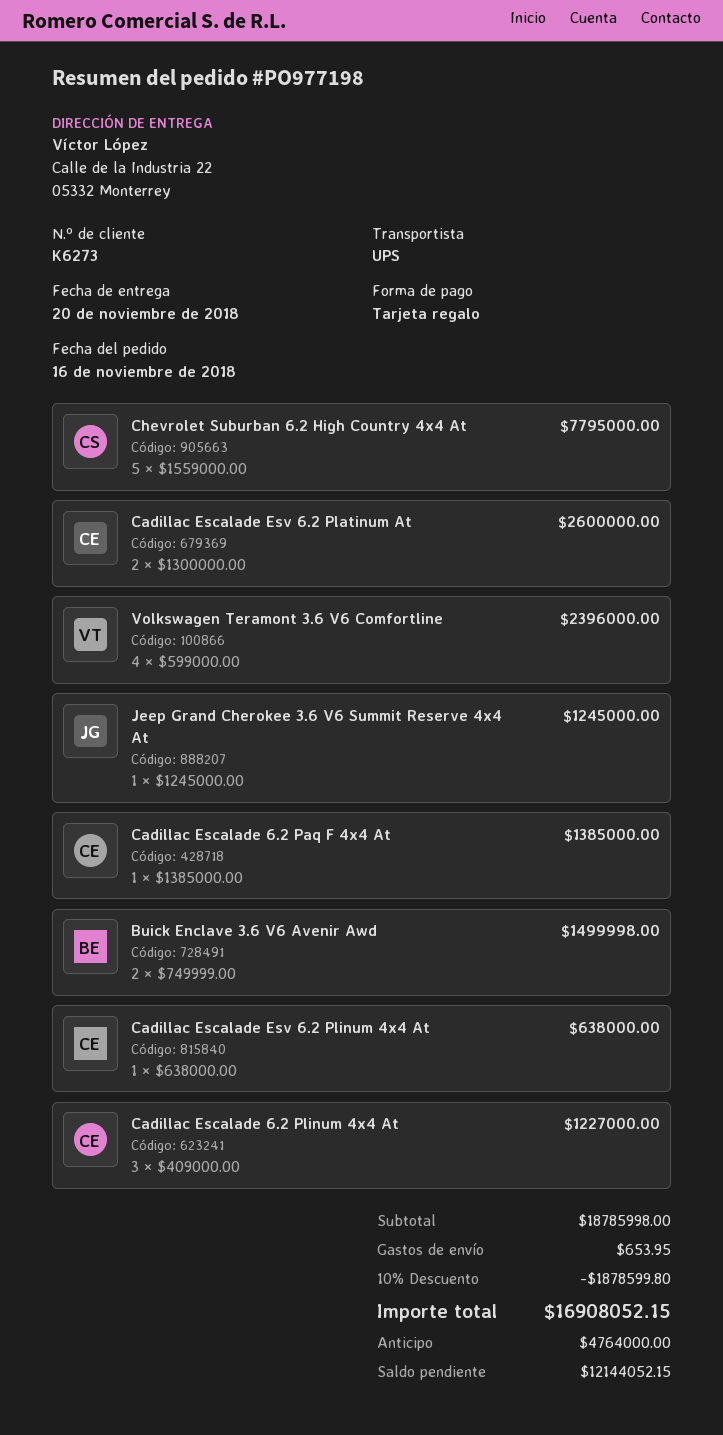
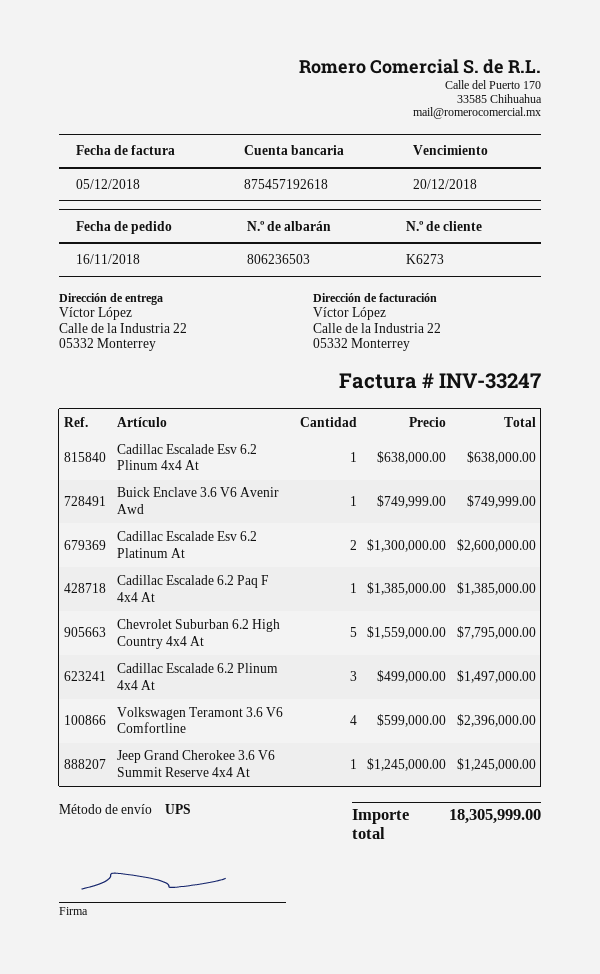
Buick Enclave 3.6 V6 Avenir Awd: 2 x 749999.00 = 1499998.00 -> 1 x 749999.00 = 749999.00
Cadillac Escalade 6.2 Plinum 4x4 At: 3 x 409000.00 = 1227000.00 -> 3 x 499000.00 = 1497000.00
discount: 10% = 1878599.80 -> none
shipping: 653.95 -> none
total: 16908052.15 -> 18305999.00

